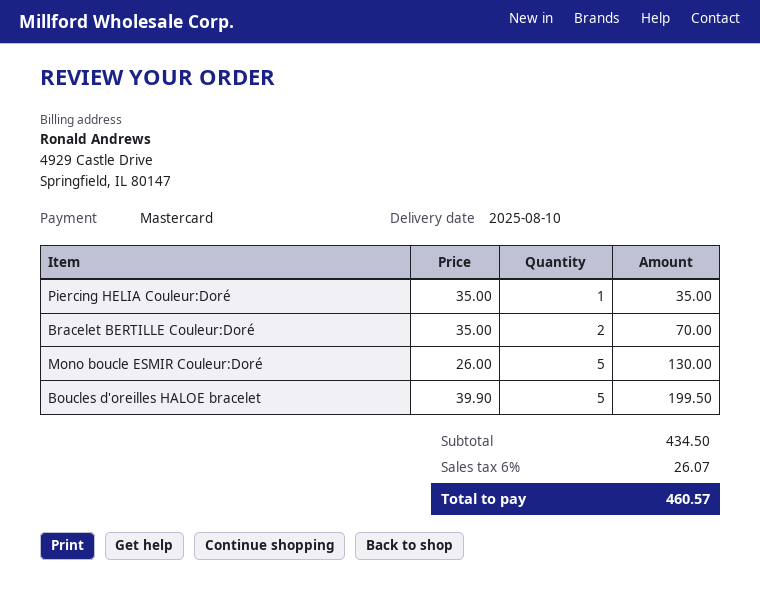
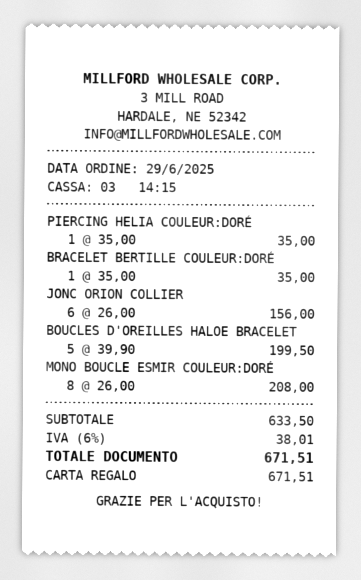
payment method: Mastercard -> gift card
Bracelet BERTILLE Couleur:Doré: 2 x 35.00 = 70.00 -> 1 x 35.00 = 35.00
Mono boucle ESMIR Couleur:Doré: 5 x 26.00 = 130.00 -> 8 x 26.00 = 208.00
JONC ORION COLLIER: none -> 6 x 26.00 = 156.00
subtotal: 434.50 -> 633.50
tax: 6% = 26.07 -> 6% = 38.01
total: 460.57 -> 671.51

